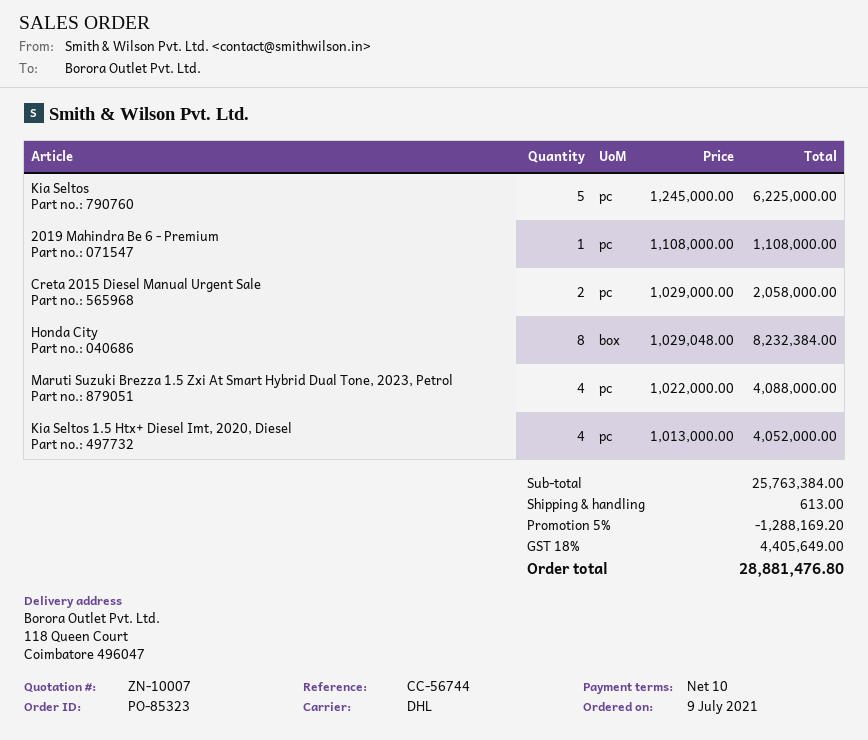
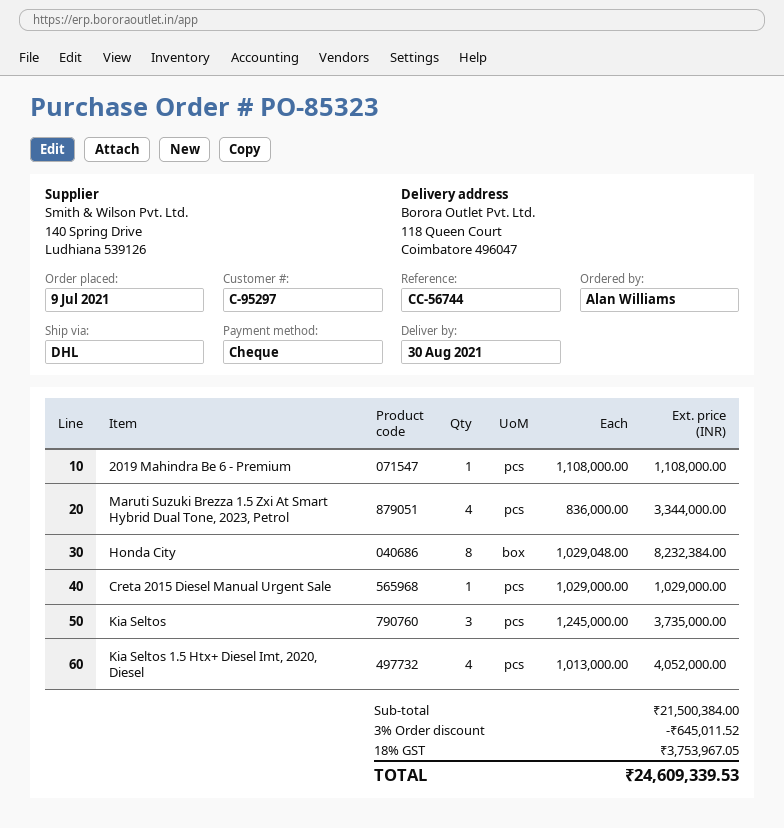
Kia Seltos: 5 x 1245000.00 = 6225000.00 -> 3 x 1245000.00 = 3735000.00
Creta 2015 Diesel Manual Urgent Sale: 2 x 1029000.00 = 2058000.00 -> 1 x 1029000.00 = 1029000.00
Maruti Suzuki Brezza 1.5 Zxi At Smart Hybrid Dual Tone, 2023, Petrol: 4 x 1022000.00 = 4088000.00 -> 4 x 836000.00 = 3344000.00
subtotal: 25763384.00 -> 21500384.00
discount: 5% = 1288169.20 -> 3% = 645011.52
shipping: 613.00 -> none
tax: 18% = 4405649.00 -> 18% = 3753967.05
total: 28881476.80 -> 24609339.53

